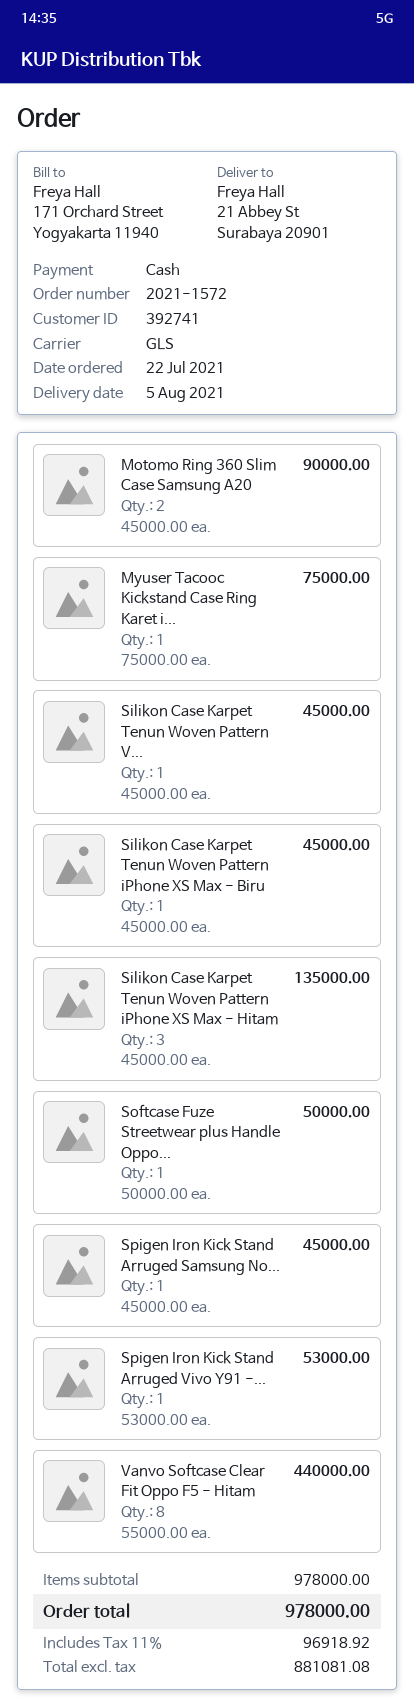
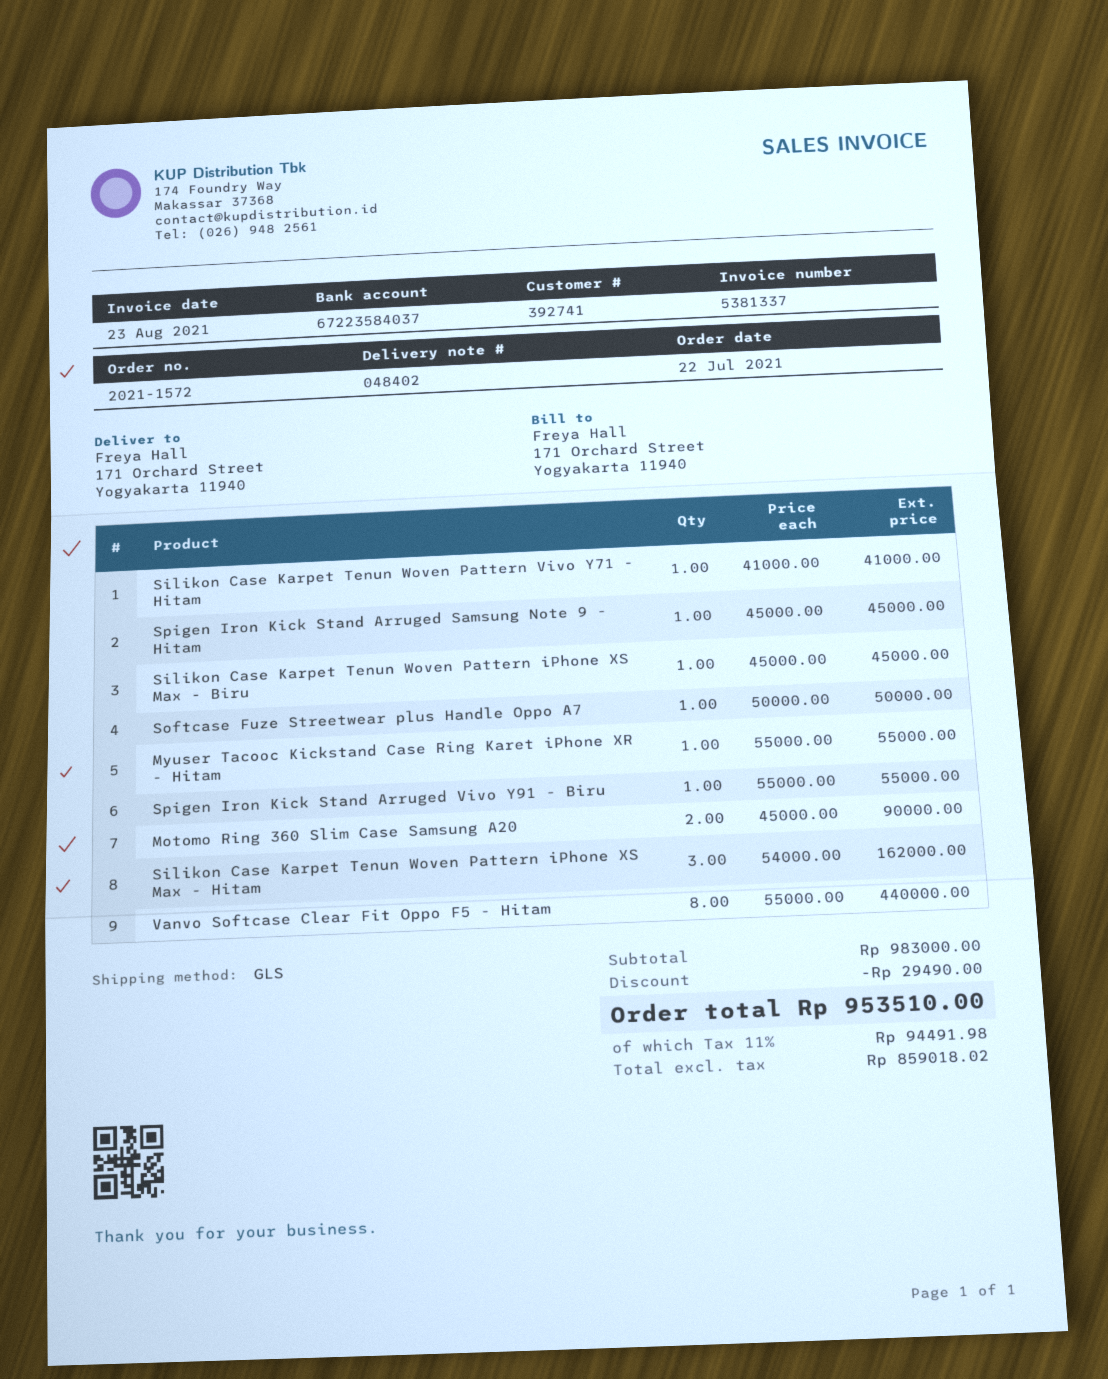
ship to: 21 Abbey St, Surabaya 20901 -> 171 Orchard Street, Yogyakarta 11940
Myuser Tacooc Kickstand Case Ring Karet i...: 1 x 75000.00 = 75000.00 -> 1 x 55000.00 = 55000.00
Silikon Case Karpet Tenun Woven Pattern V...: 1 x 45000.00 = 45000.00 -> 1 x 41000.00 = 41000.00
Silikon Case Karpet Tenun Woven Pattern iPhone XS Max - Hitam: 3 x 45000.00 = 135000.00 -> 3 x 54000.00 = 162000.00
Spigen Iron Kick Stand Arruged Vivo Y91 -...: 1 x 53000.00 = 53000.00 -> 1 x 55000.00 = 55000.00
subtotal: 978000.00 -> 983000.00
discount: none -> 29490.00
net: 881081.08 -> 859018.02
tax: 11% = 96918.92 -> 11% = 94491.98
total: 978000.00 -> 953510.00

